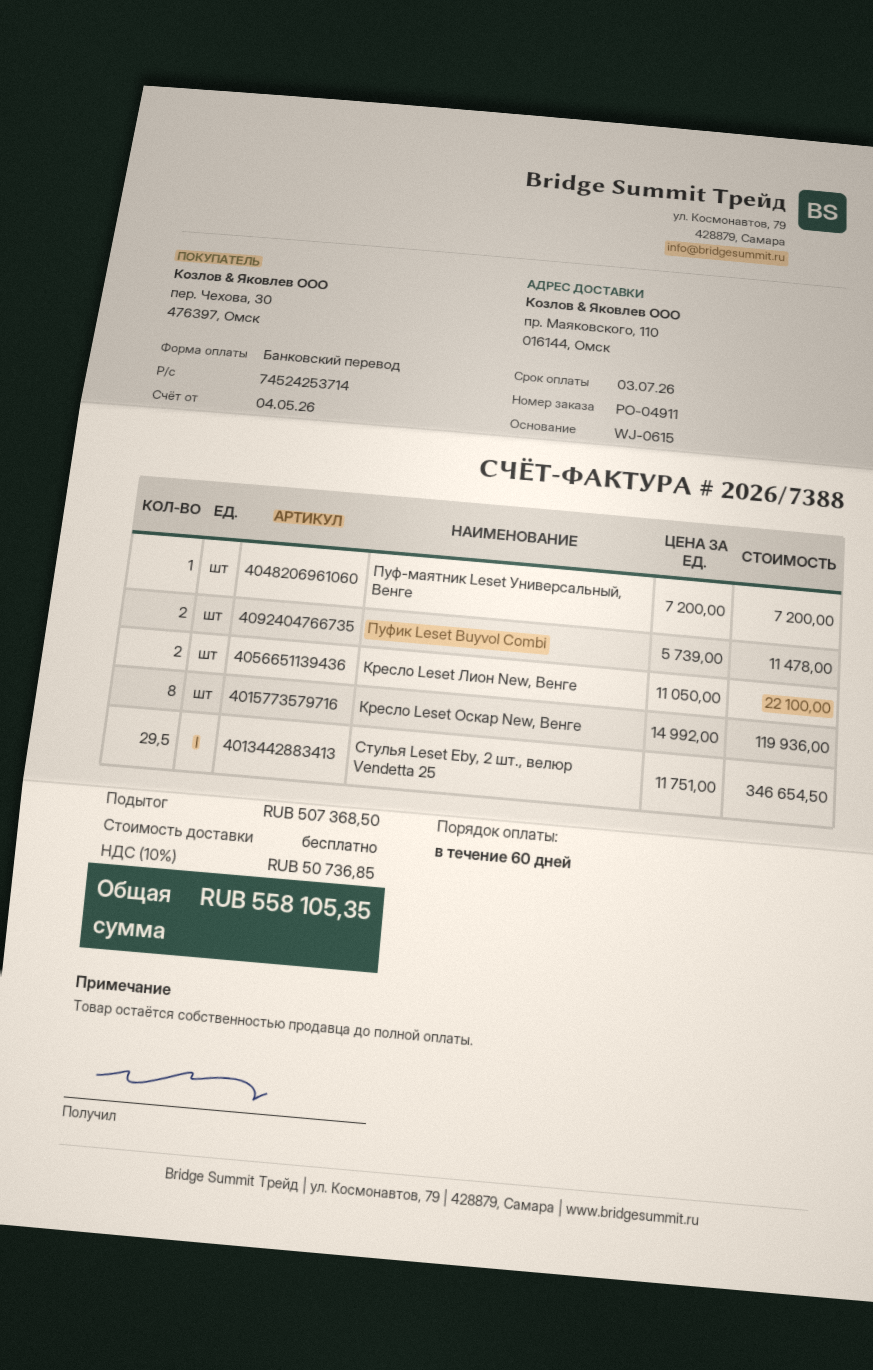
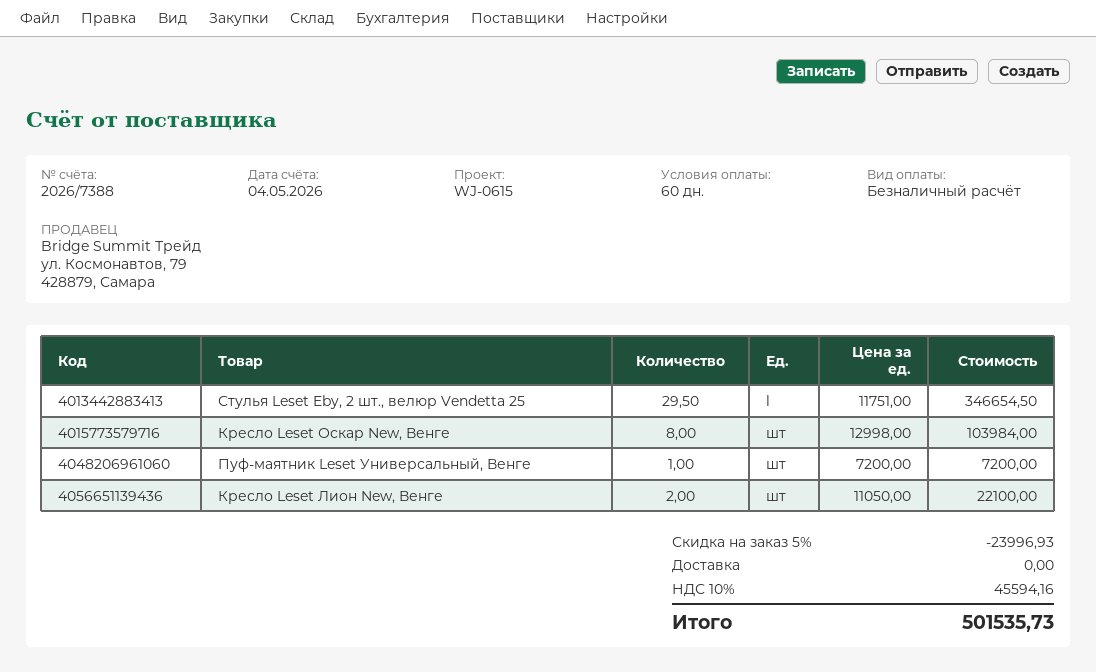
Пуфик Leset Buyvol Combi: 2 x 5739.00 = 11478.00 -> none
Кресло Leset Оскар New, Венге: 8 x 14992.00 = 119936.00 -> 8 x 12998.00 = 103984.00
discount: none -> 5% = 23996.93
tax: 10% = 50736.85 -> 10% = 45594.16
total: 558105.35 -> 501535.73

